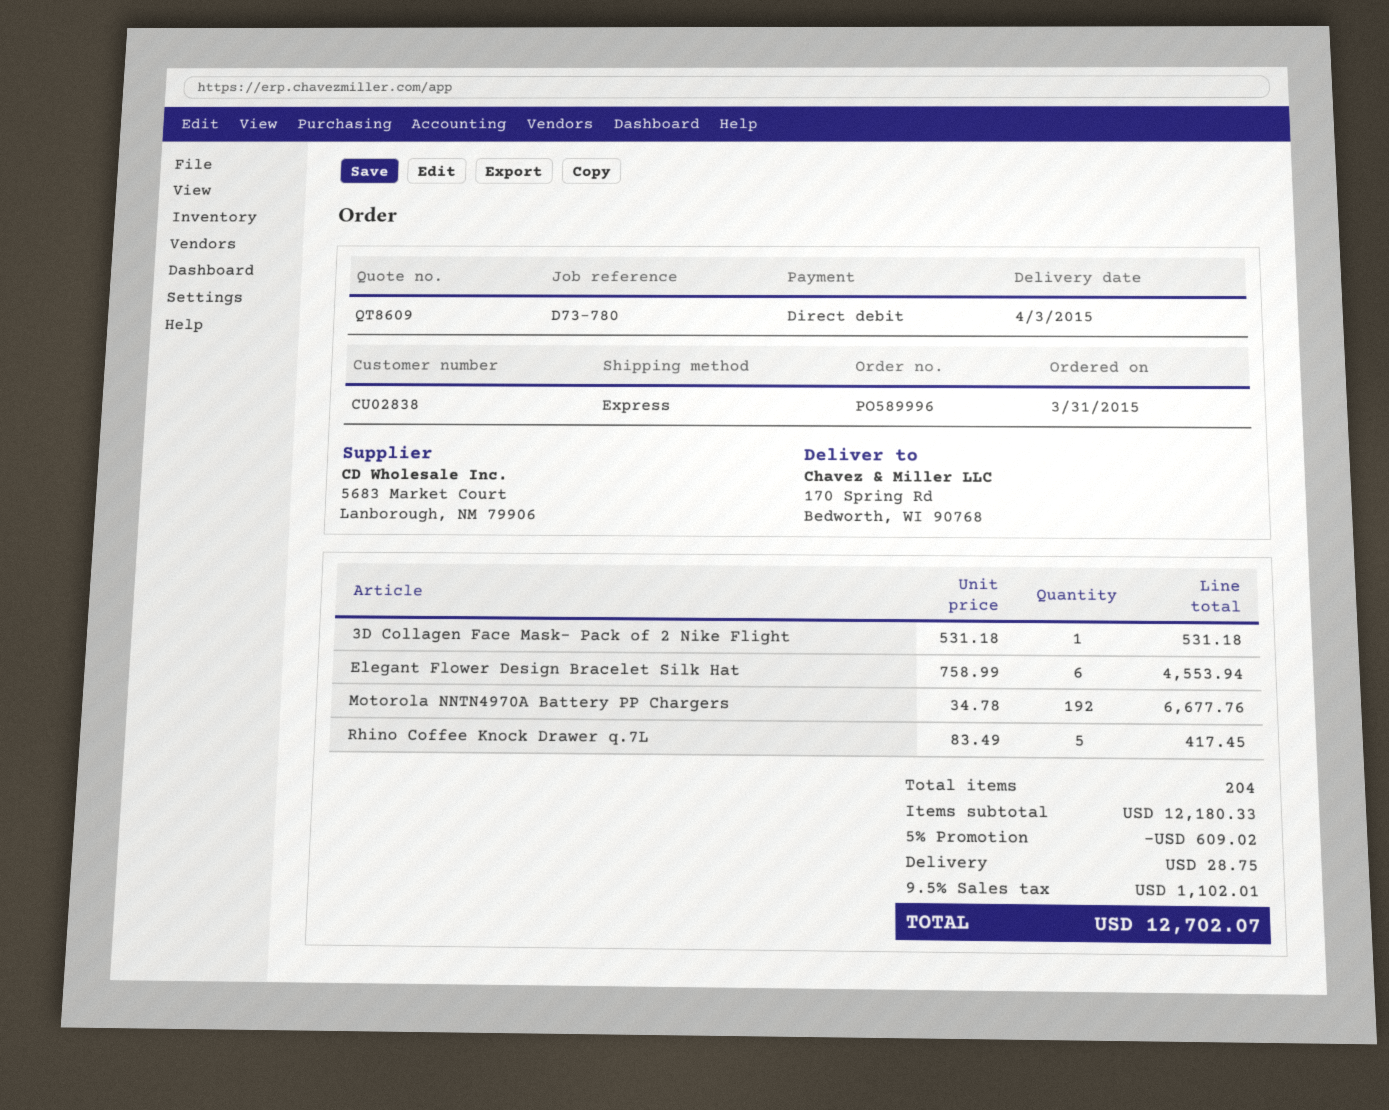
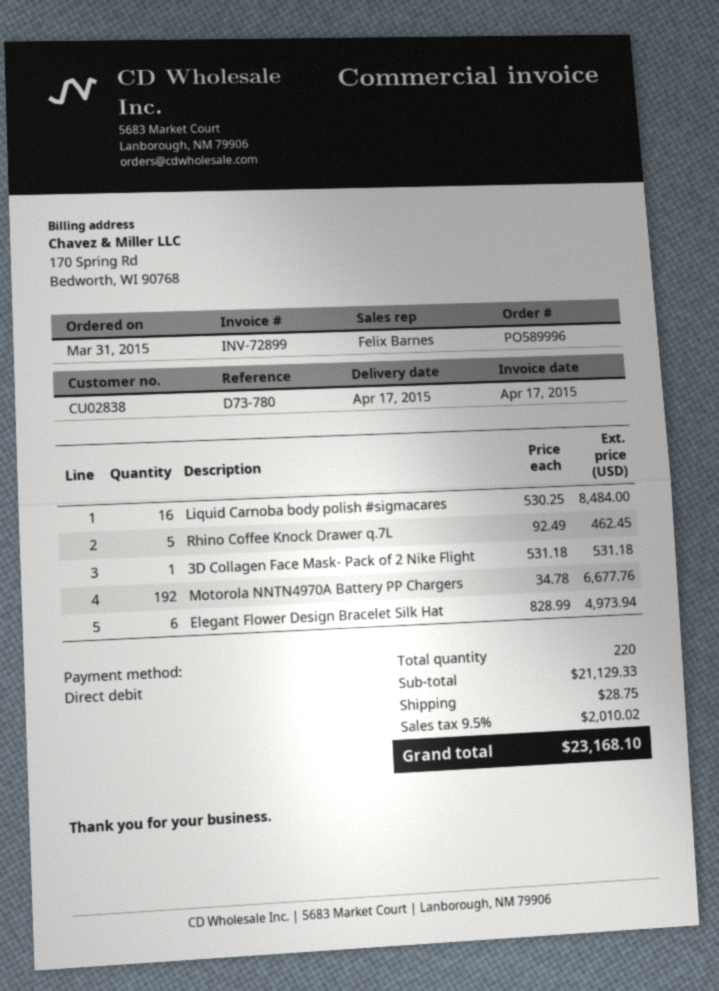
delivery date: 2015-04-03 -> 2015-04-17
Elegant Flower Design Bracelet Silk Hat: 6 x 758.99 = 4553.94 -> 6 x 828.99 = 4973.94
Rhino Coffee Knock Drawer q.7L: 5 x 83.49 = 417.45 -> 5 x 92.49 = 462.45
Liquid Carnoba body polish #sigmacares: none -> 16 x 530.25 = 8484.00
total quantity: 204 -> 220
subtotal: 12180.33 -> 21129.33
discount: 5% = 609.02 -> none
tax: 9.5% = 1102.01 -> 9.5% = 2010.02
total: 12702.07 -> 23168.10

